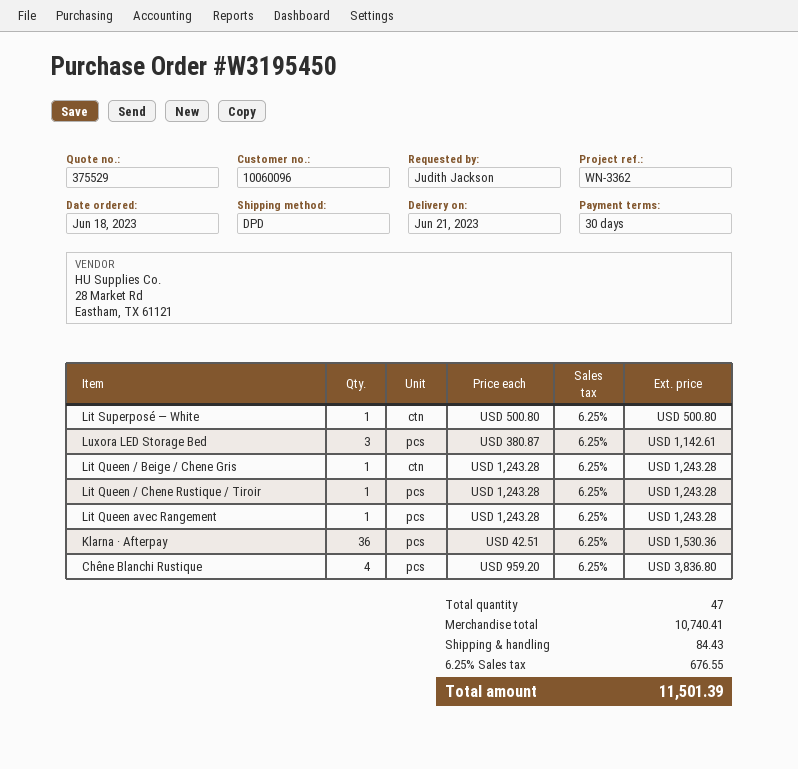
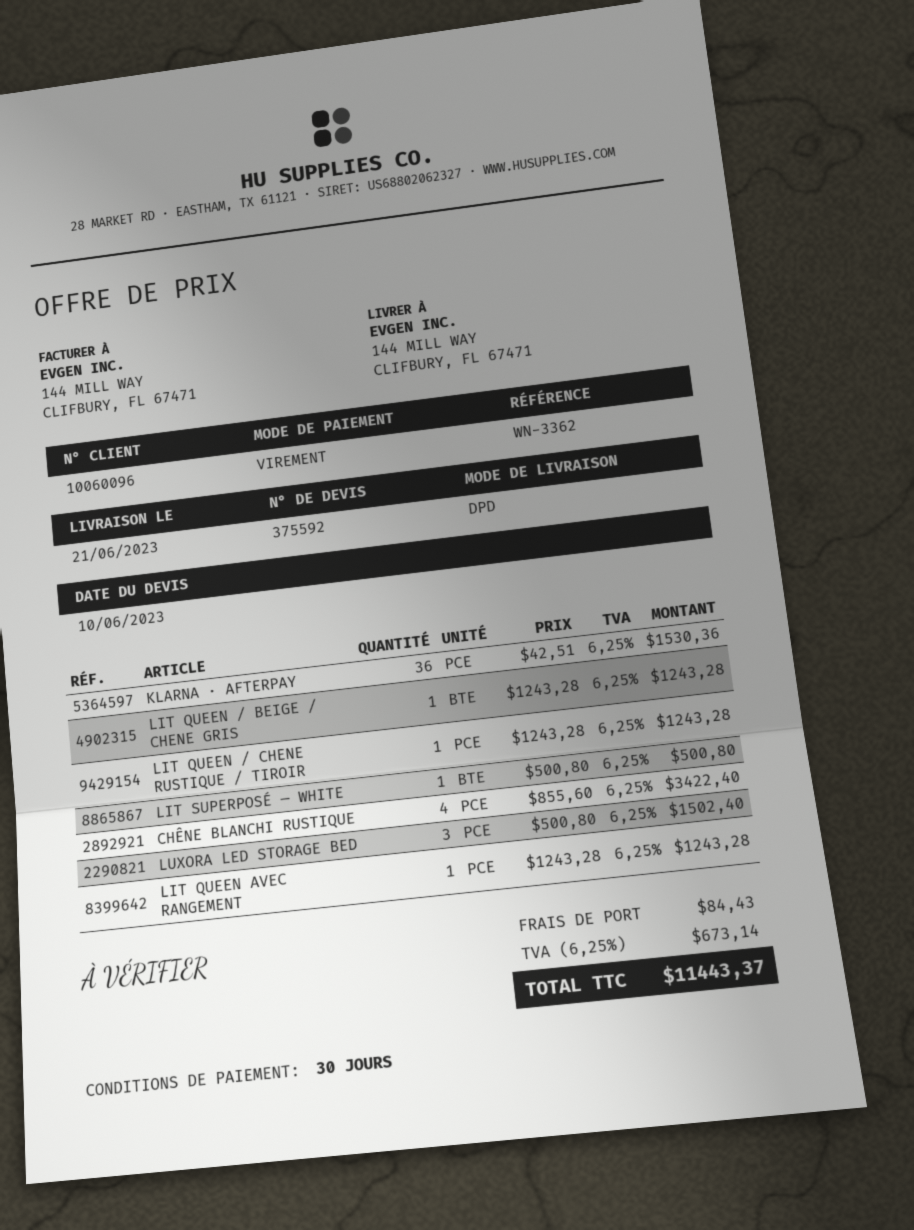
quote number: 375529 -> 375592
Luxora LED Storage Bed: 3 x 380.87 = 1142.61 -> 3 x 500.80 = 1502.40
Chêne Blanchi Rustique: 4 x 959.20 = 3836.80 -> 4 x 855.60 = 3422.40
tax: 6.25% = 676.55 -> 6.25% = 673.14
total: 11501.39 -> 11443.37

